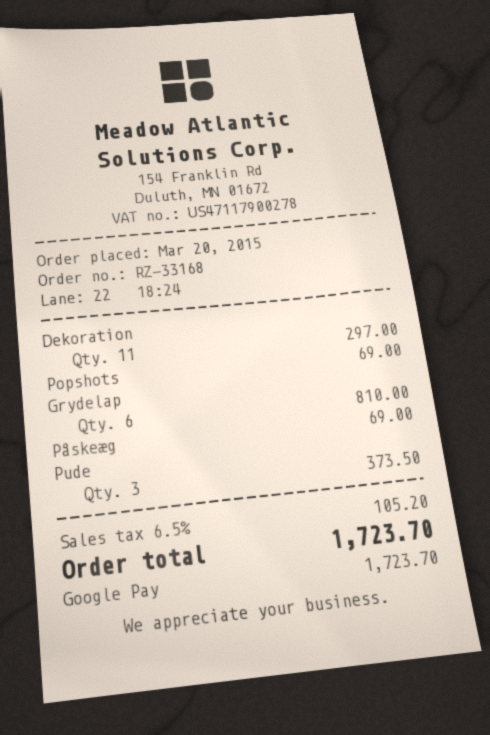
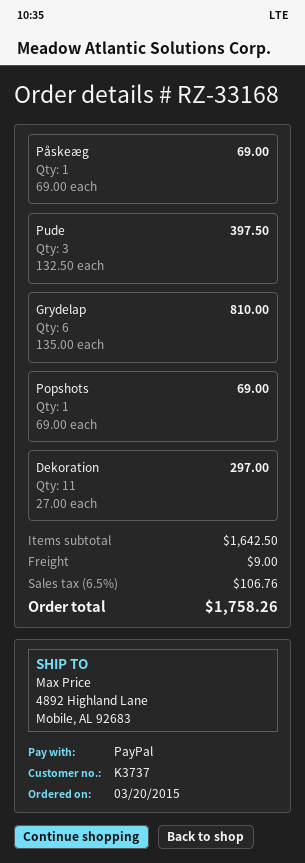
payment method: Google Pay -> PayPal
Pude: 3 for 373.50 -> 3 for 397.50
shipping: none -> 9.00
tax: 6.5% = 105.20 -> 6.5% = 106.76
total: 1723.70 -> 1758.26

